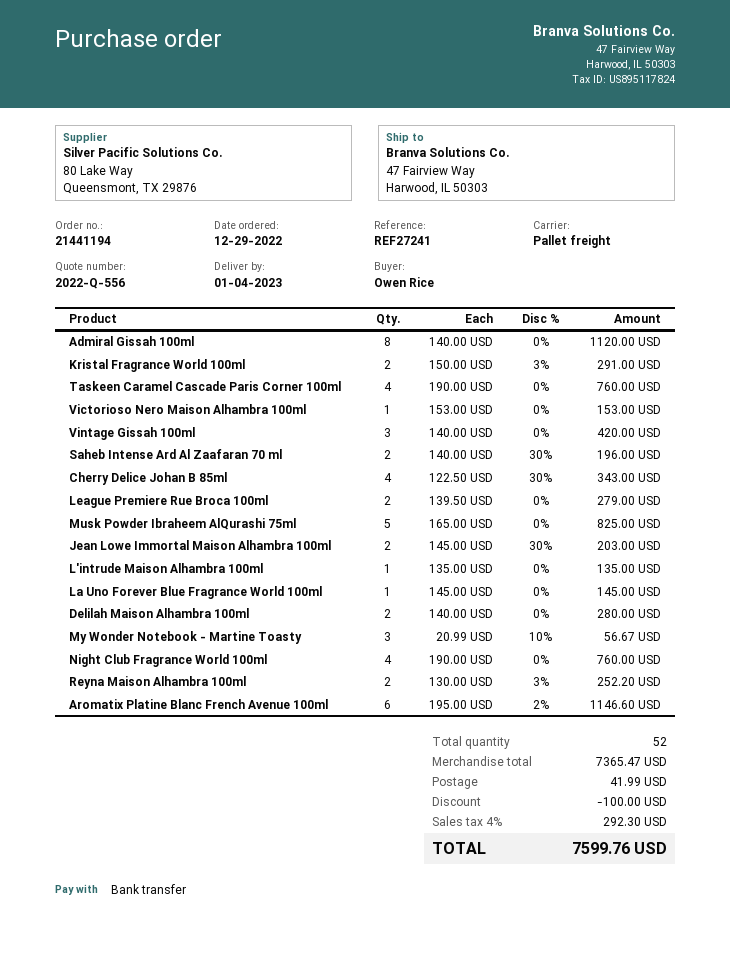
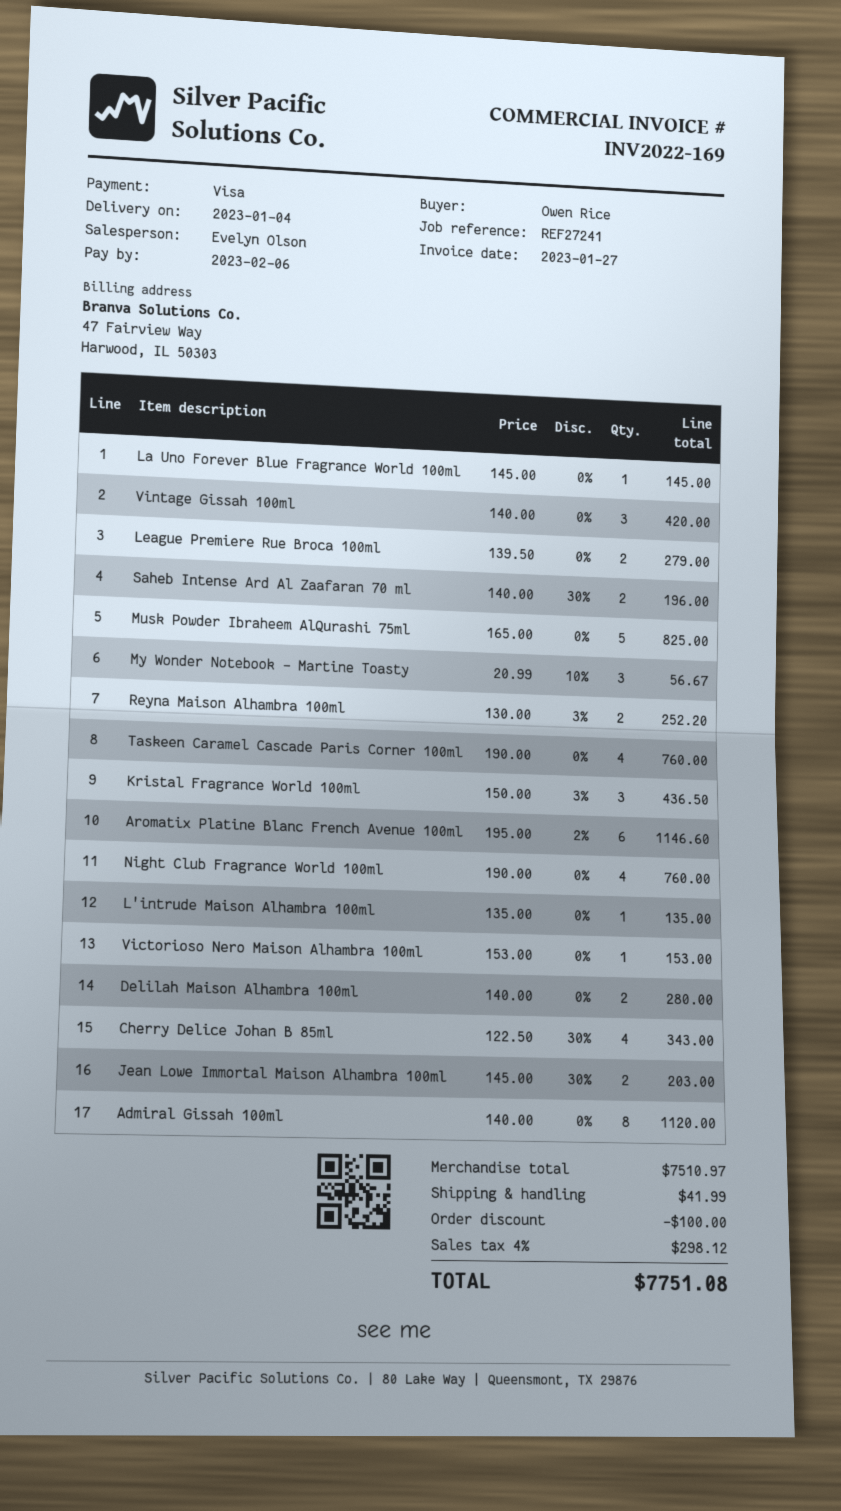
payment method: bank transfer -> Visa
Kristal Fragrance World 100ml: 2 x 150.00 - 3% = 291.00 -> 3 x 150.00 - 3% = 436.50
subtotal: 7365.47 -> 7510.97
tax: 4% = 292.30 -> 4% = 298.12
total: 7599.76 -> 7751.08

